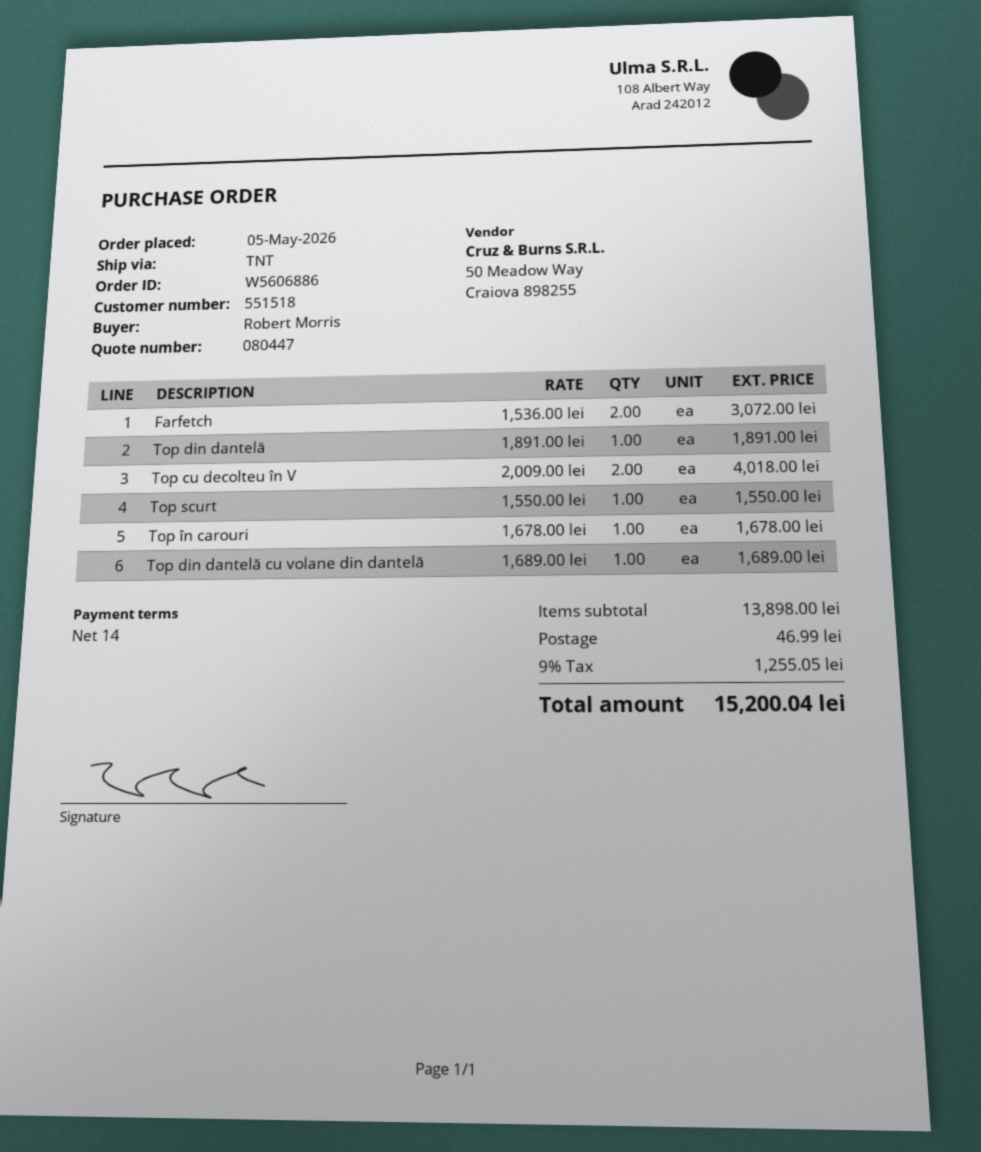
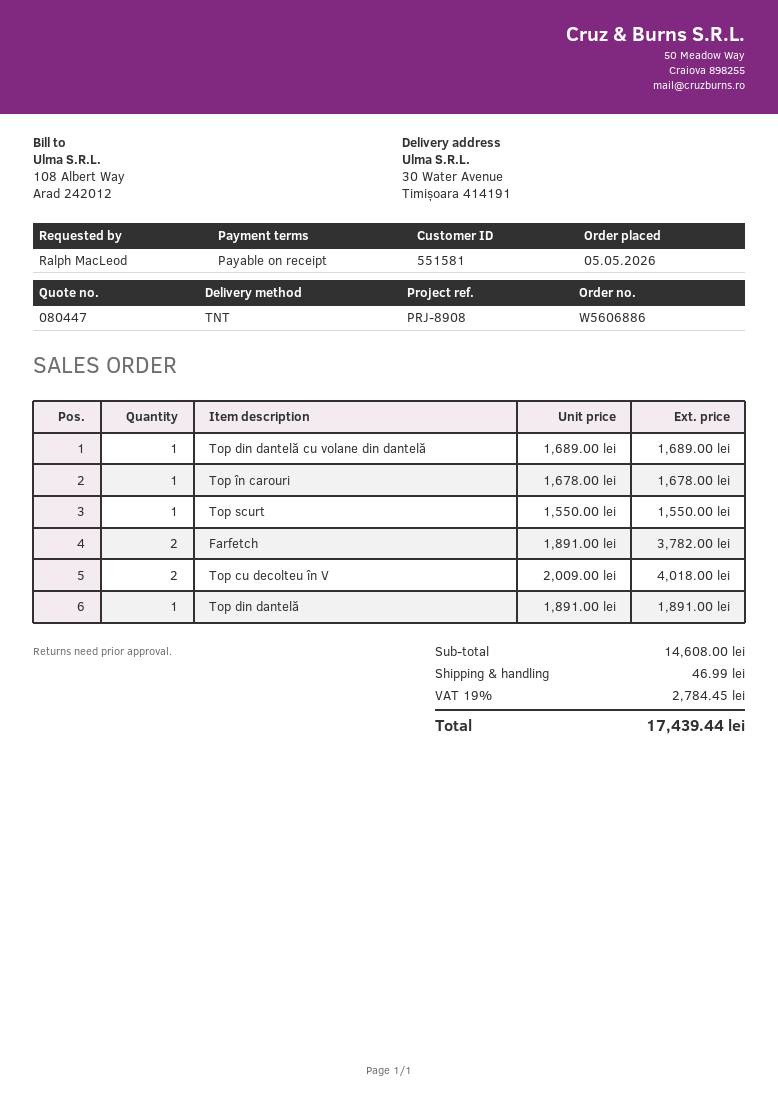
payment terms: 14 days -> on receipt
customer number: 551518 -> 551581
ordered by: Robert Morris -> Ralph MacLeod
Farfetch: 2 x 1536.00 = 3072.00 -> 2 x 1891.00 = 3782.00
subtotal: 13898.00 -> 14608.00
tax: 9% = 1255.05 -> 19% = 2784.45
total: 15200.04 -> 17439.44

